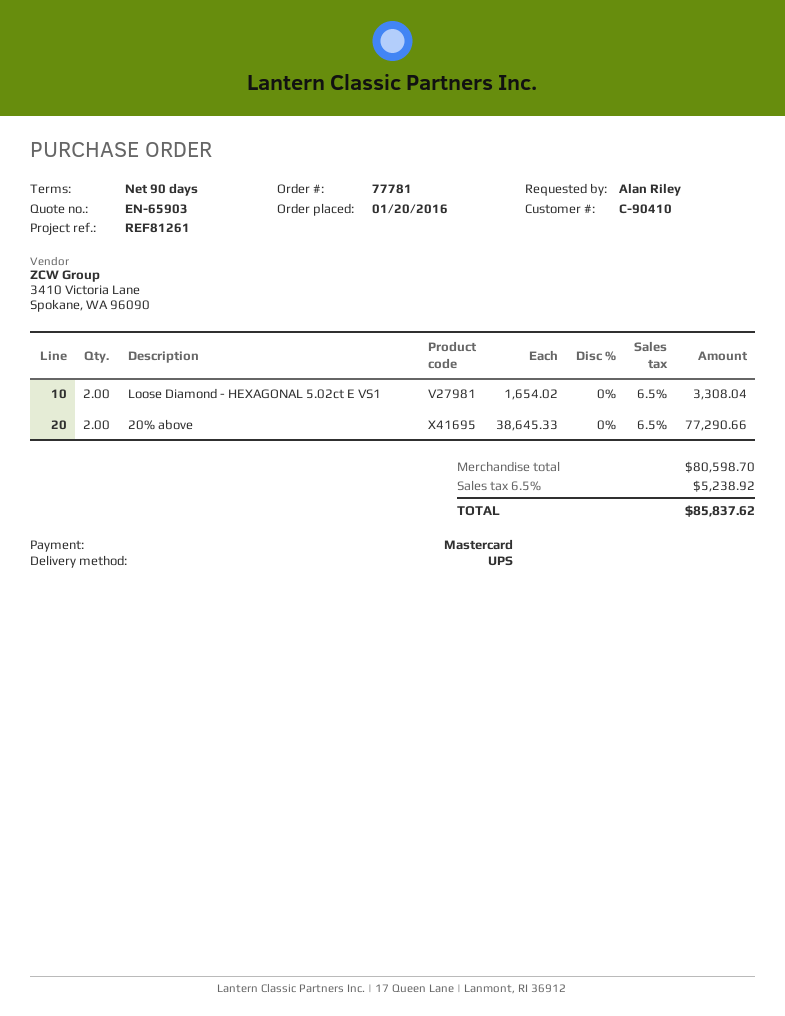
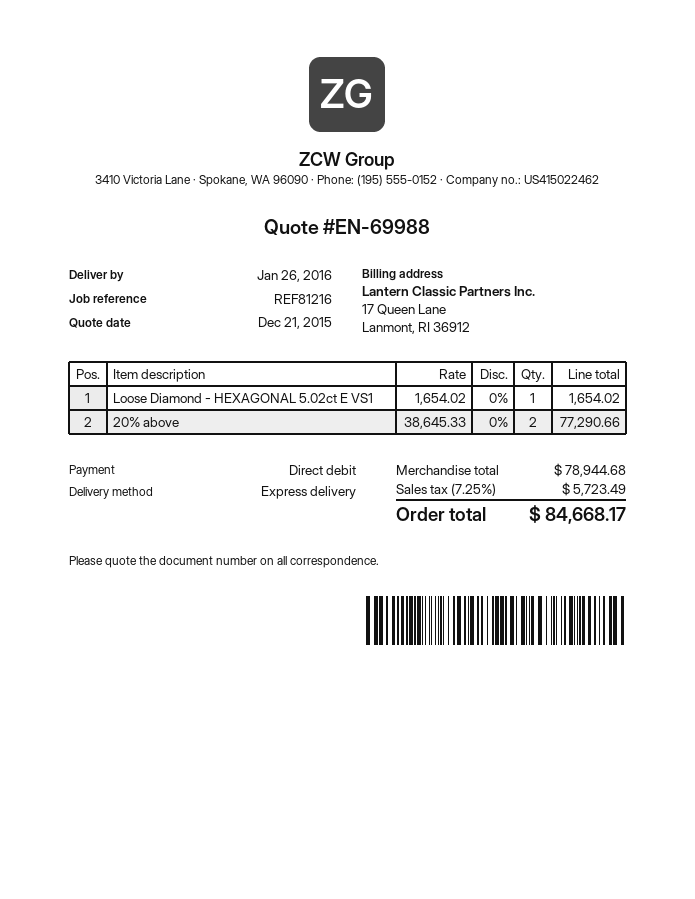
quote number: EN-65903 -> EN-69988
reference: REF81261 -> REF81216
payment method: Mastercard -> direct debit
shipping method: UPS -> express
Loose Diamond - HEXAGONAL 5.02ct E VS1: 2 x 1654.02 = 3308.04 -> 1 x 1654.02 = 1654.02
subtotal: 80598.70 -> 78944.68
tax: 6.5% = 5238.92 -> 7.25% = 5723.49
total: 85837.62 -> 84668.17

